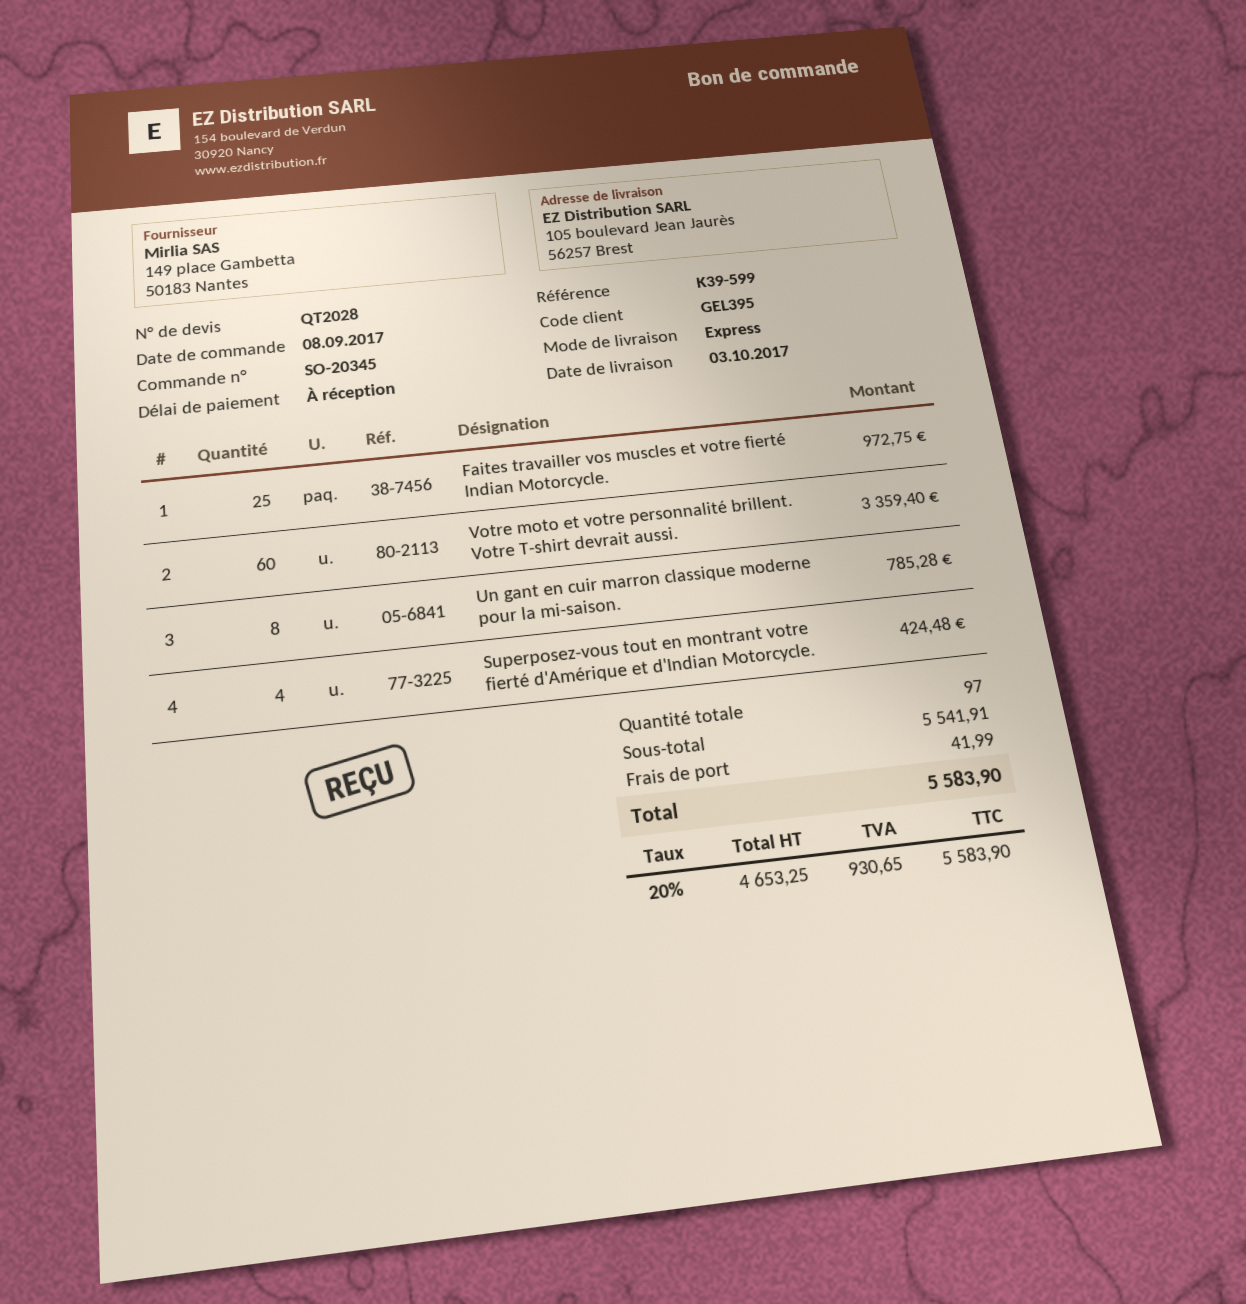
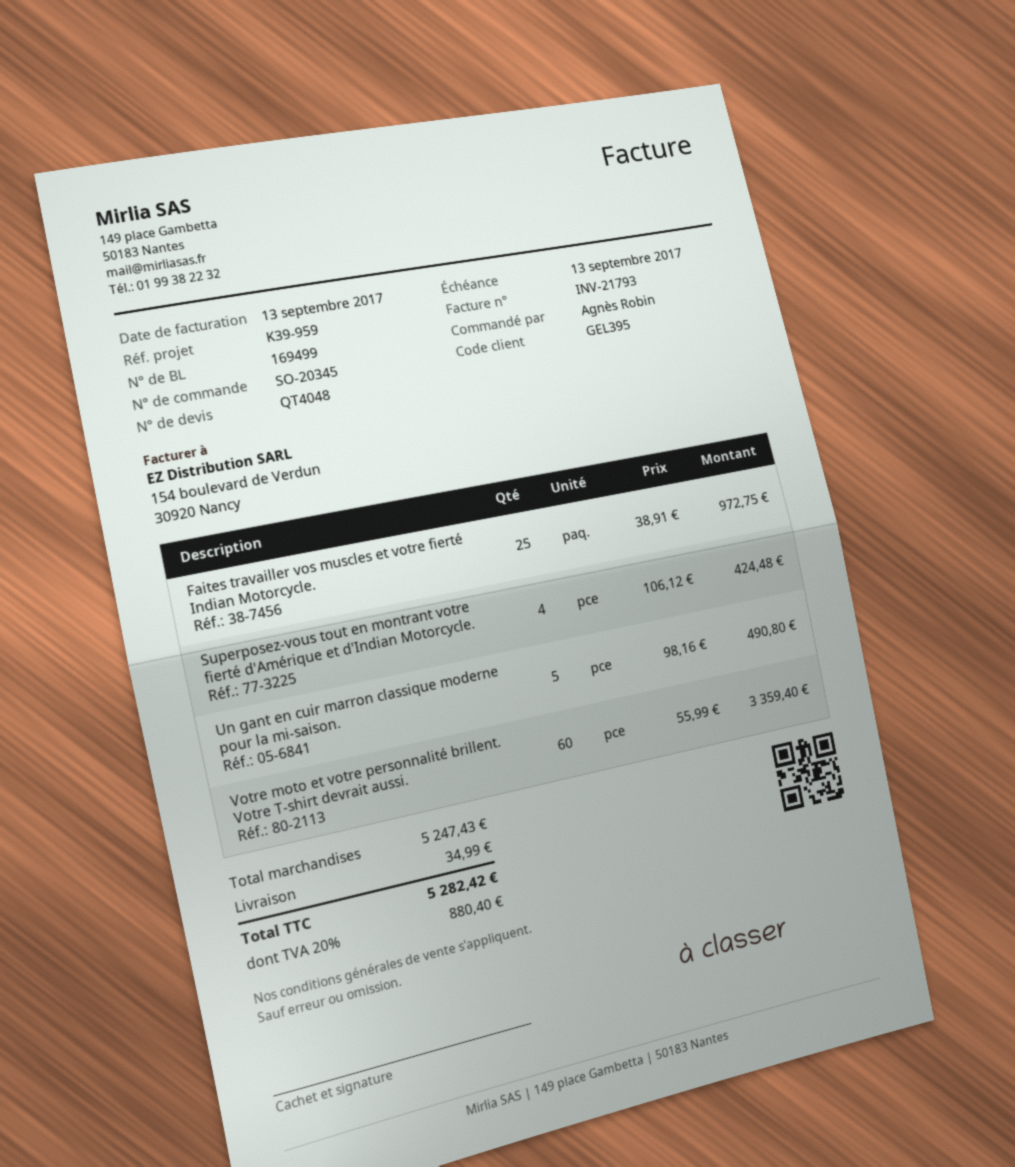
quote number: QT2028 -> QT4048
reference: K39-599 -> K39-959
Un gant en cuir marron classique moderne pour la mi-saison.: 8 for 785.28 -> 5 for 490.80
subtotal: 5541.91 -> 5247.43
shipping: 41.99 -> 34.99
tax: 20% = 930.65 -> 20% = 880.40
total: 5583.90 -> 5282.42

